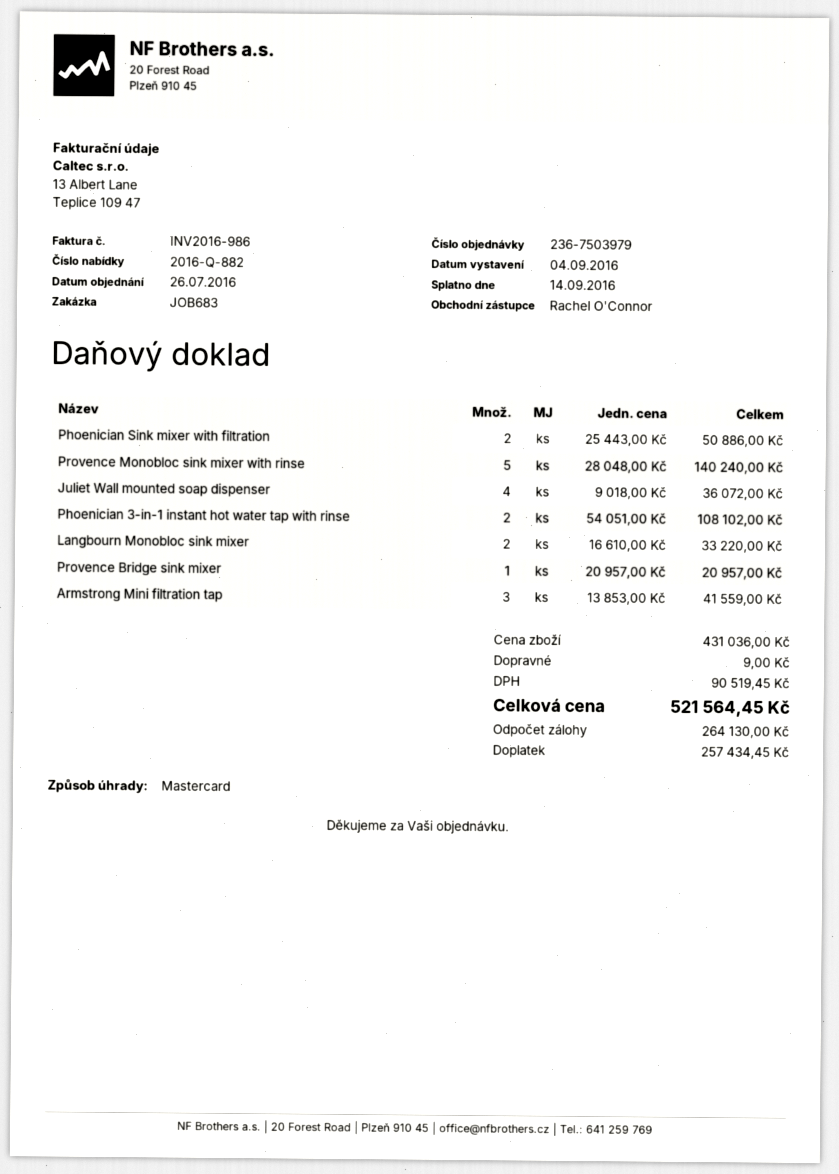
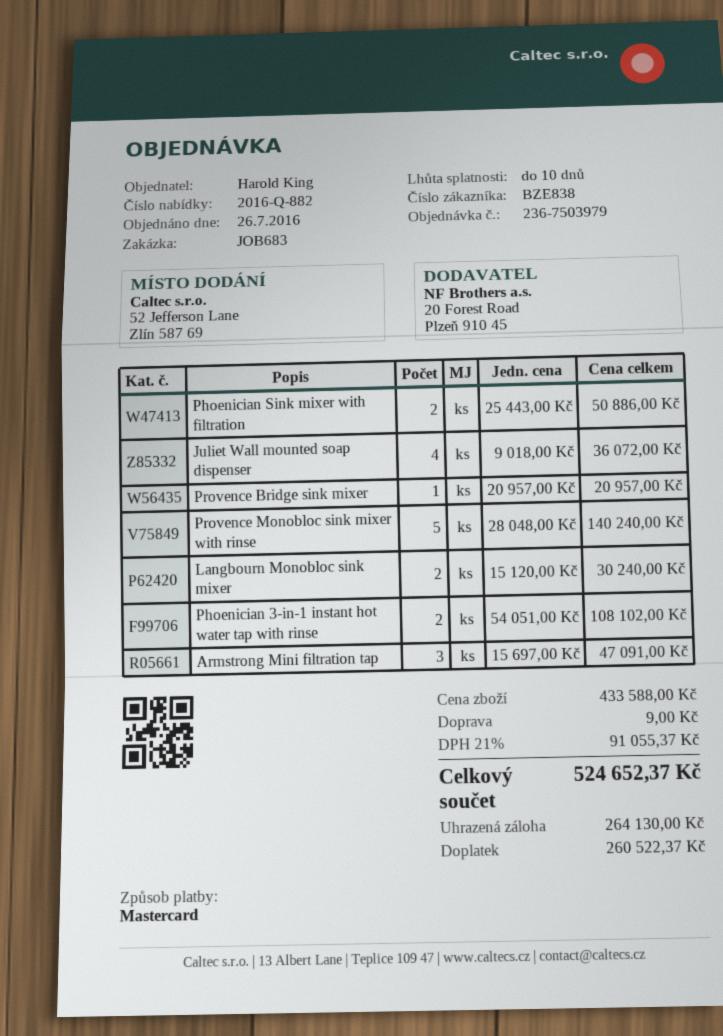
Langbourn Monobloc sink mixer: 2 x 16610.00 = 33220.00 -> 2 x 15120.00 = 30240.00
Armstrong Mini filtration tap: 3 x 13853.00 = 41559.00 -> 3 x 15697.00 = 47091.00
subtotal: 431036.00 -> 433588.00
tax: 90519.45 -> 91055.37
total: 521564.45 -> 524652.37
balance: 257434.45 -> 260522.37

